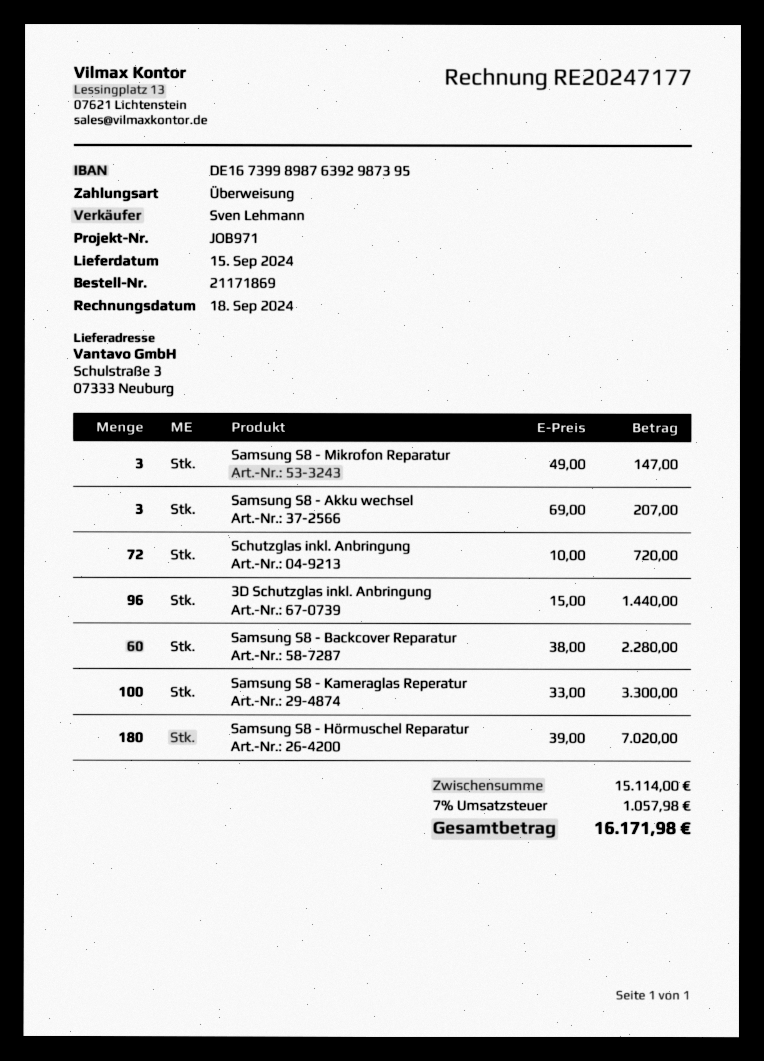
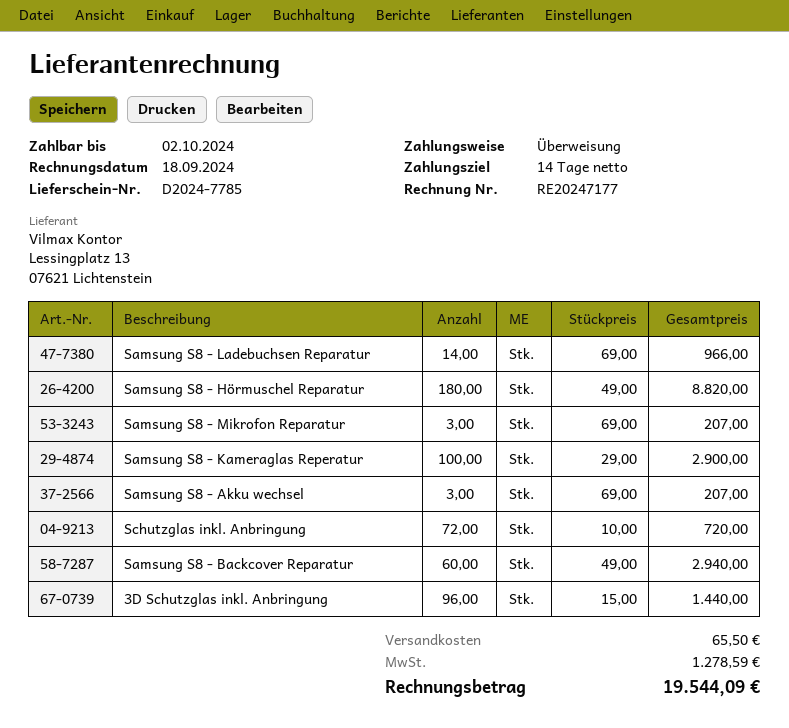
Samsung S8 - Mikrofon Reparatur: 3 x 49.00 = 147.00 -> 3 x 69.00 = 207.00
Samsung S8 - Backcover Reparatur: 60 x 38.00 = 2280.00 -> 60 x 49.00 = 2940.00
Samsung S8 - Kameraglas Reperatur: 100 x 33.00 = 3300.00 -> 100 x 29.00 = 2900.00
Samsung S8 - Hörmuschel Reparatur: 180 x 39.00 = 7020.00 -> 180 x 49.00 = 8820.00
Samsung S8 - Ladebuchsen Reparatur: none -> 14 x 69.00 = 966.00
shipping: none -> 65.50
tax: 1057.98 -> 1278.59
total: 16171.98 -> 19544.09

